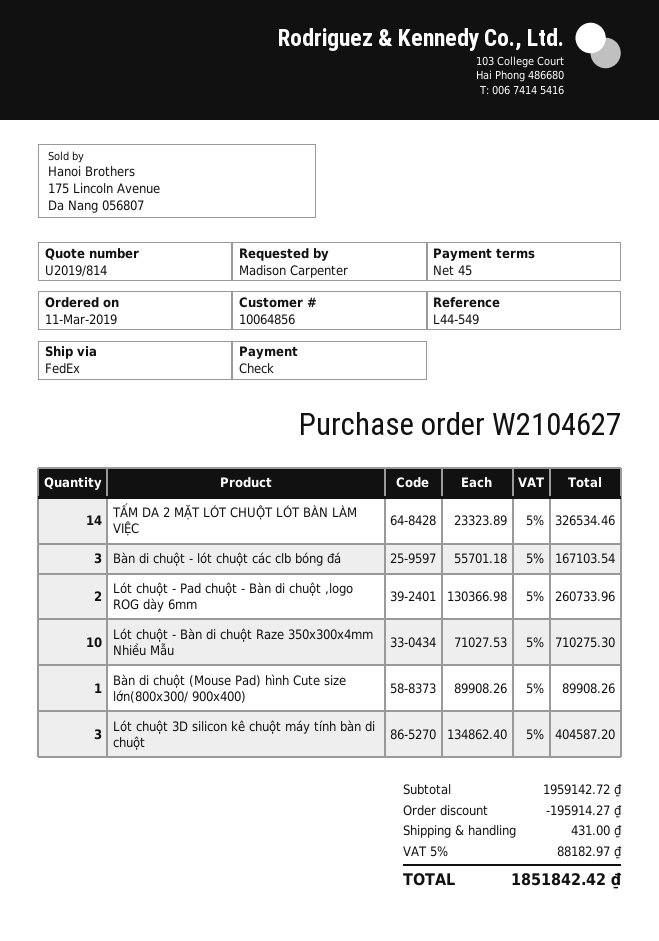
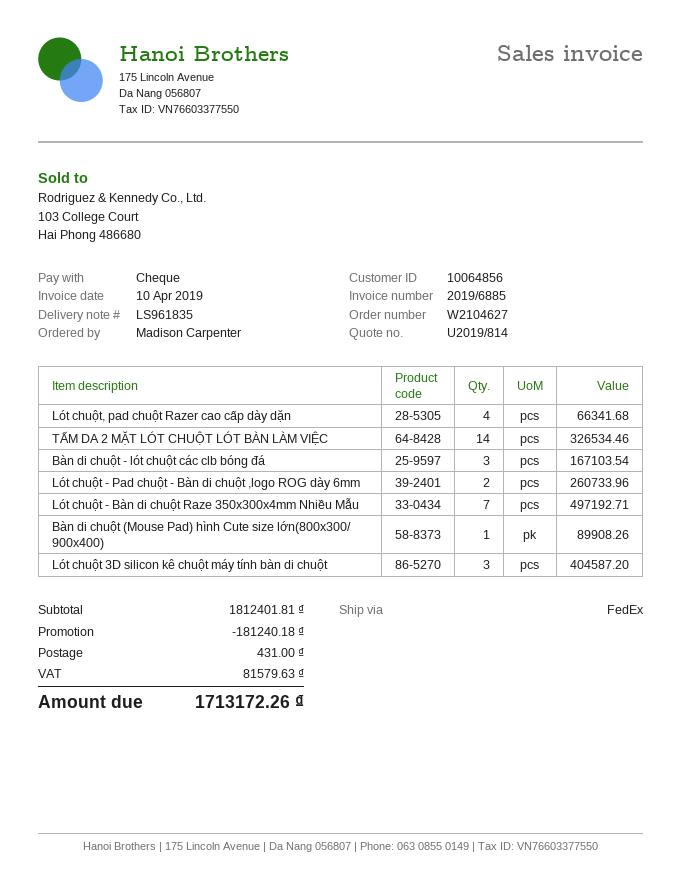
Lót chuột - Bàn di chuột Raze 350x300x4mm Nhiều Mẫu: 10 for 710275.30 -> 7 for 497192.71
Lót chuột, pad chuột Razer cao cấp dày dặn: none -> 4 for 66341.68
subtotal: 1959142.72 -> 1812401.81
discount: 195914.27 -> 181240.18
tax: 88182.97 -> 81579.63
total: 1851842.42 -> 1713172.26

